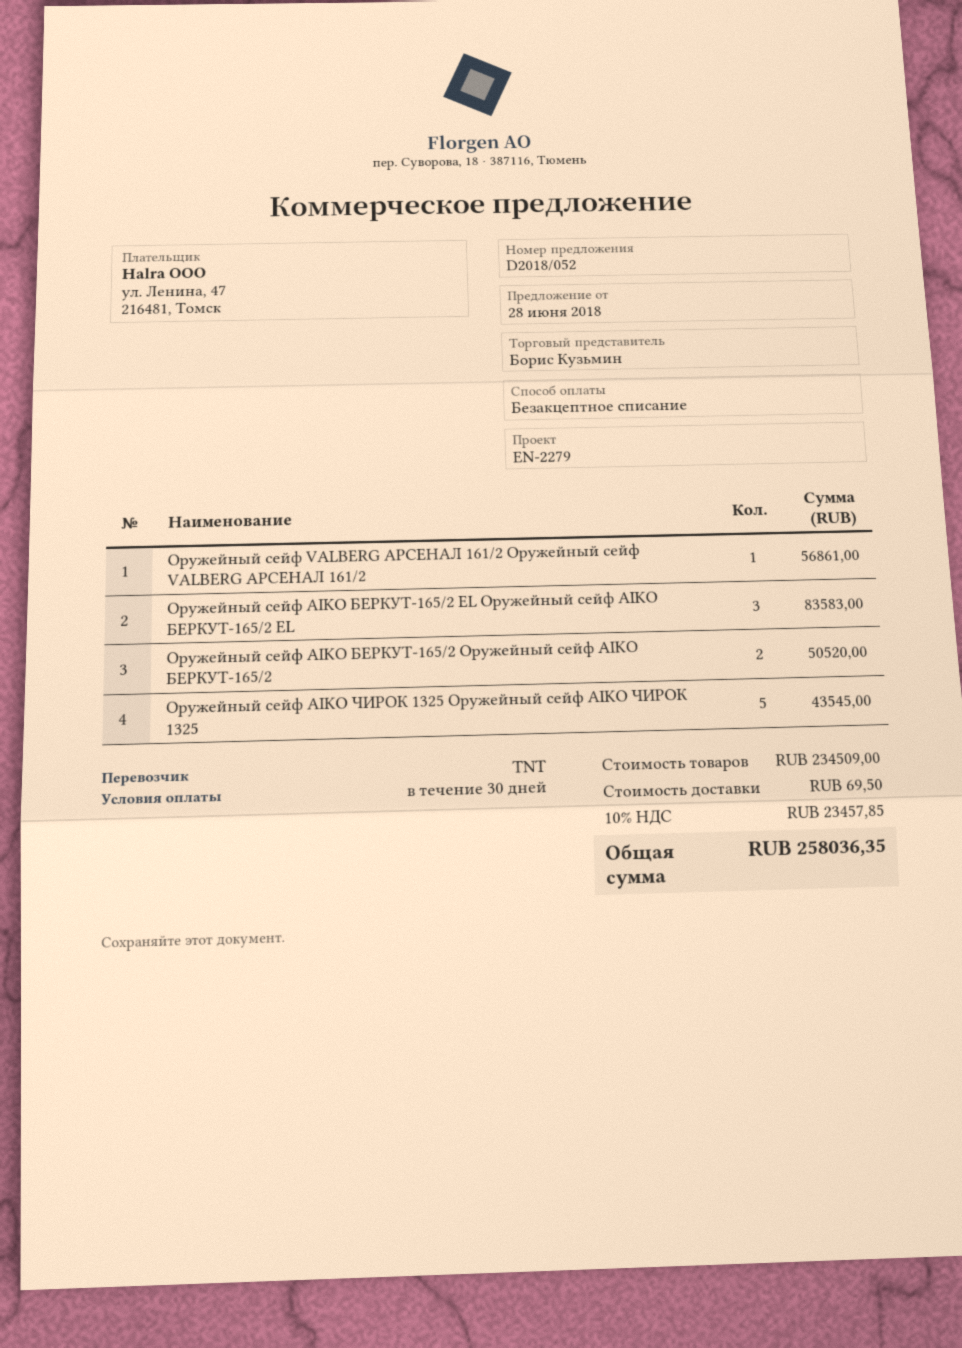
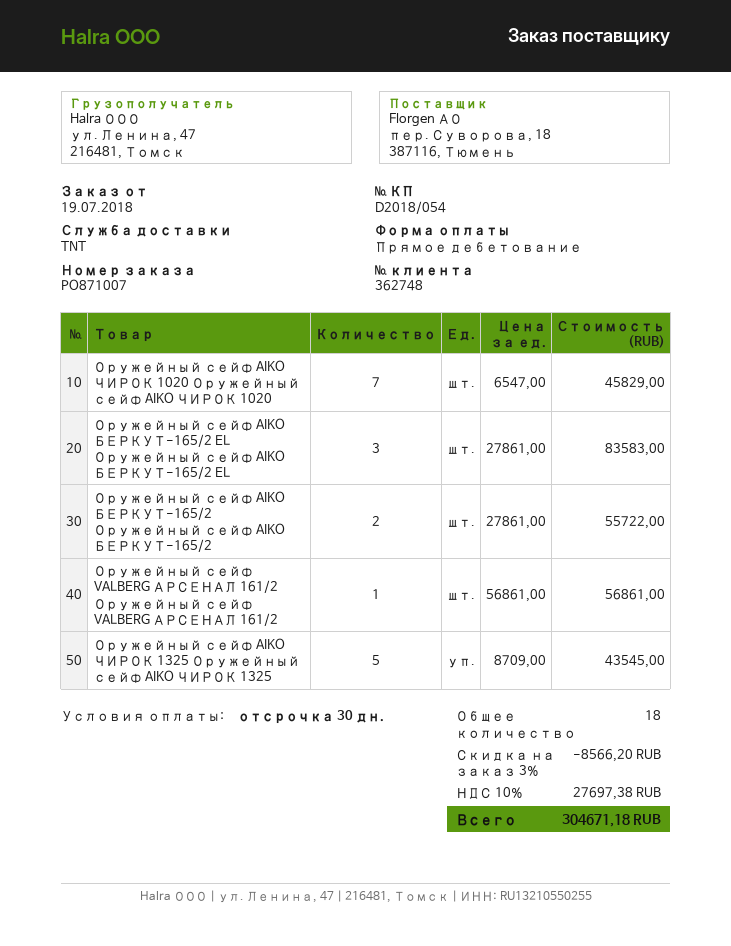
quote number: D2018/052 -> D2018/054
Оружейный сейф AIKO БЕРКУТ-165/2 Оружейный сейф AIKO БЕРКУТ-165/2: 2 for 50520.00 -> 2 for 55722.00
Оружейный сейф AIKO ЧИРОК 1020 Оружейный сейф AIKO ЧИРОК 1020: none -> 7 for 45829.00
discount: none -> 3% = 8566.20
shipping: 69.50 -> none
tax: 10% = 23457.85 -> 10% = 27697.38
total: 258036.35 -> 304671.18

